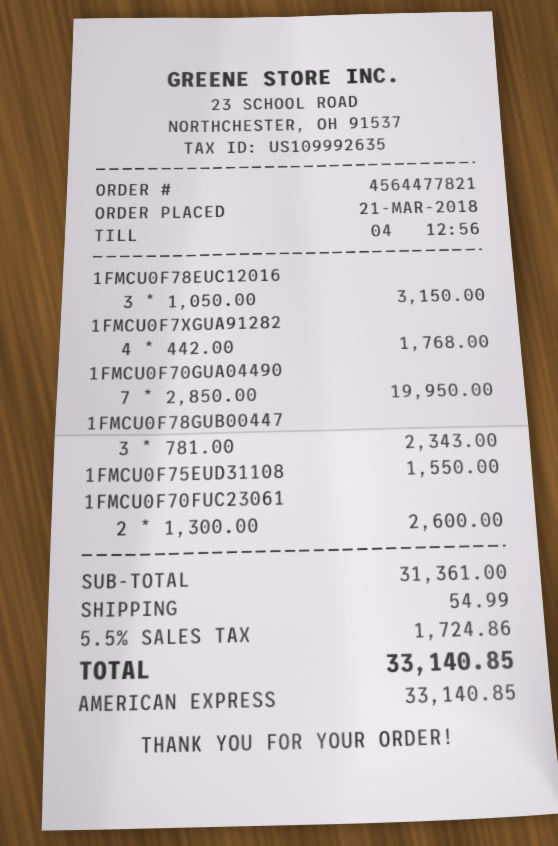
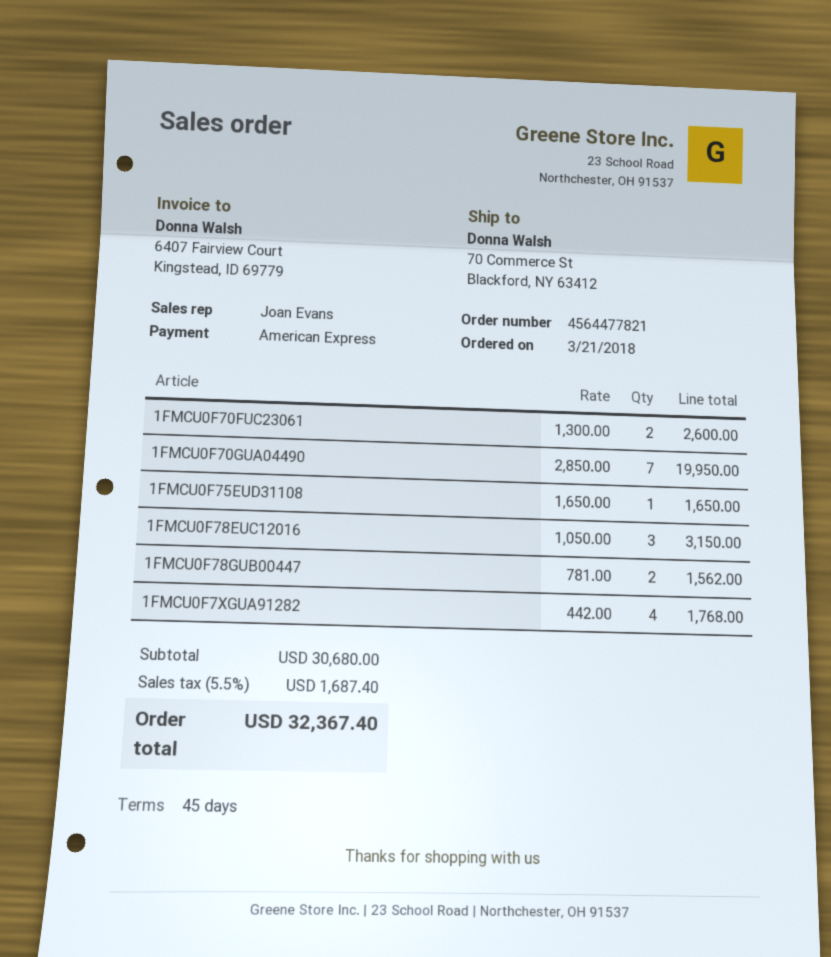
1FMCU0F78GUB00447: 3 x 781.00 = 2343.00 -> 2 x 781.00 = 1562.00
1FMCU0F75EUD31108: 1 x 1550.00 = 1550.00 -> 1 x 1650.00 = 1650.00
subtotal: 31361.00 -> 30680.00
shipping: 54.99 -> none
tax: 5.5% = 1724.86 -> 5.5% = 1687.40
total: 33140.85 -> 32367.40

